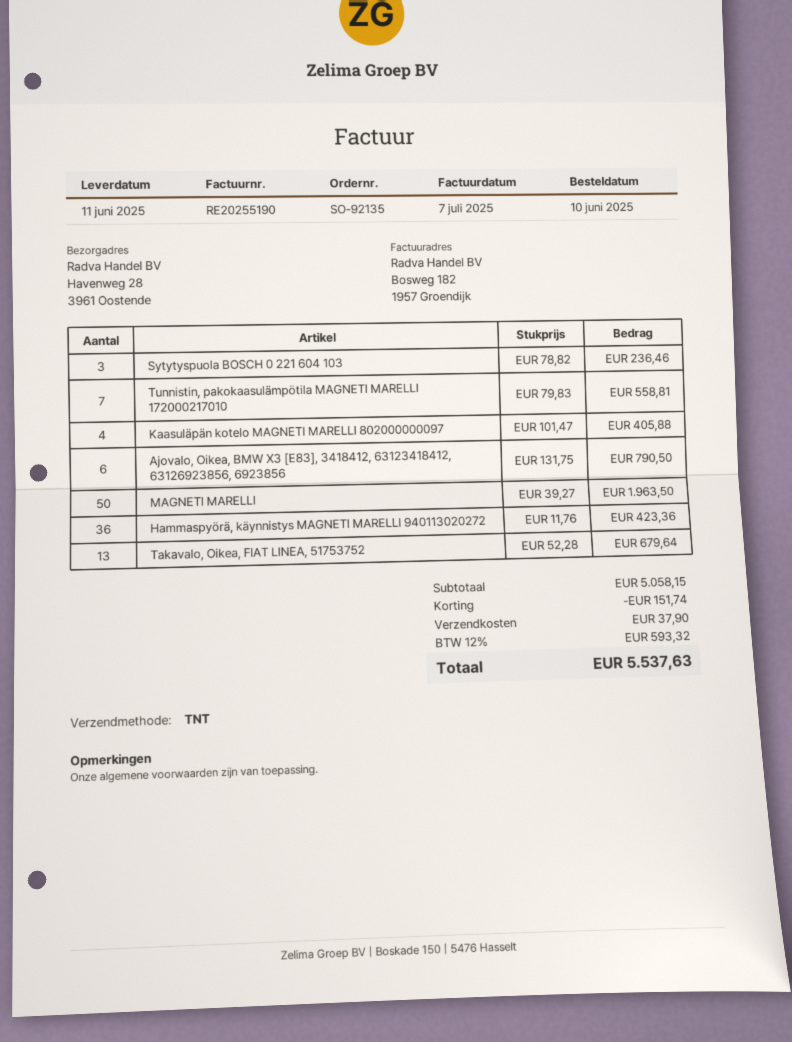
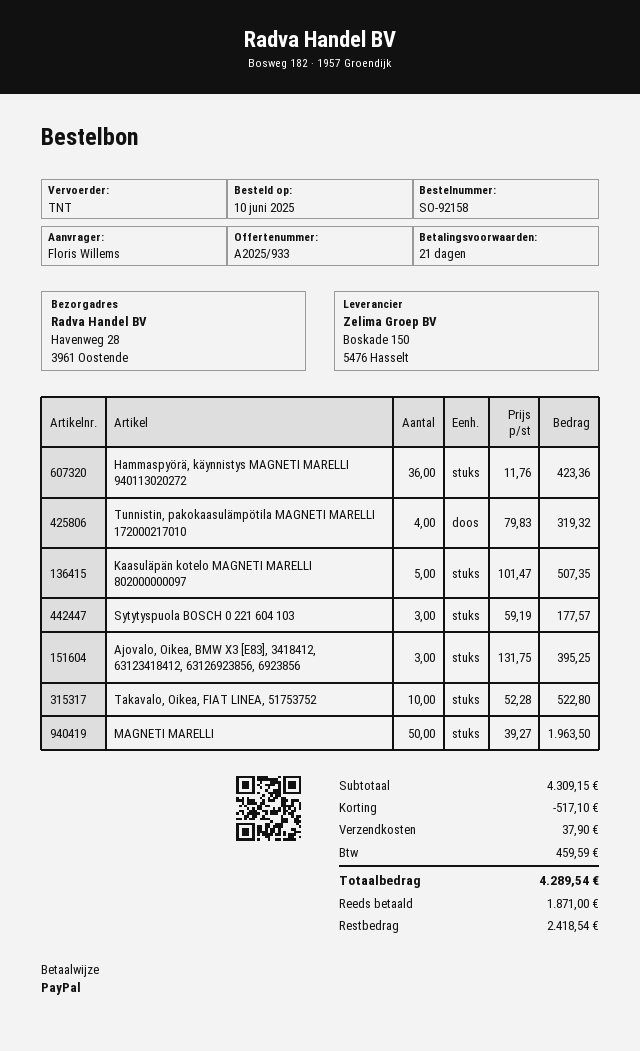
order number: SO-92135 -> SO-92158
Sytytyspuola BOSCH 0 221 604 103: 3 x 78.82 = 236.46 -> 3 x 59.19 = 177.57
Tunnistin, pakokaasulämpötila MAGNETI MARELLI 172000217010: 7 x 79.83 = 558.81 -> 4 x 79.83 = 319.32
Kaasuläpän kotelo MAGNETI MARELLI 802000000097: 4 x 101.47 = 405.88 -> 5 x 101.47 = 507.35
Ajovalo, Oikea, BMW X3 [E83], 3418412, 63123418412, 63126923856, 6923856: 6 x 131.75 = 790.50 -> 3 x 131.75 = 395.25
Takavalo, Oikea, FIAT LINEA, 51753752: 13 x 52.28 = 679.64 -> 10 x 52.28 = 522.80
subtotal: 5058.15 -> 4309.15
discount: 151.74 -> 517.10
tax: 593.32 -> 459.59
total: 5537.63 -> 4289.54

